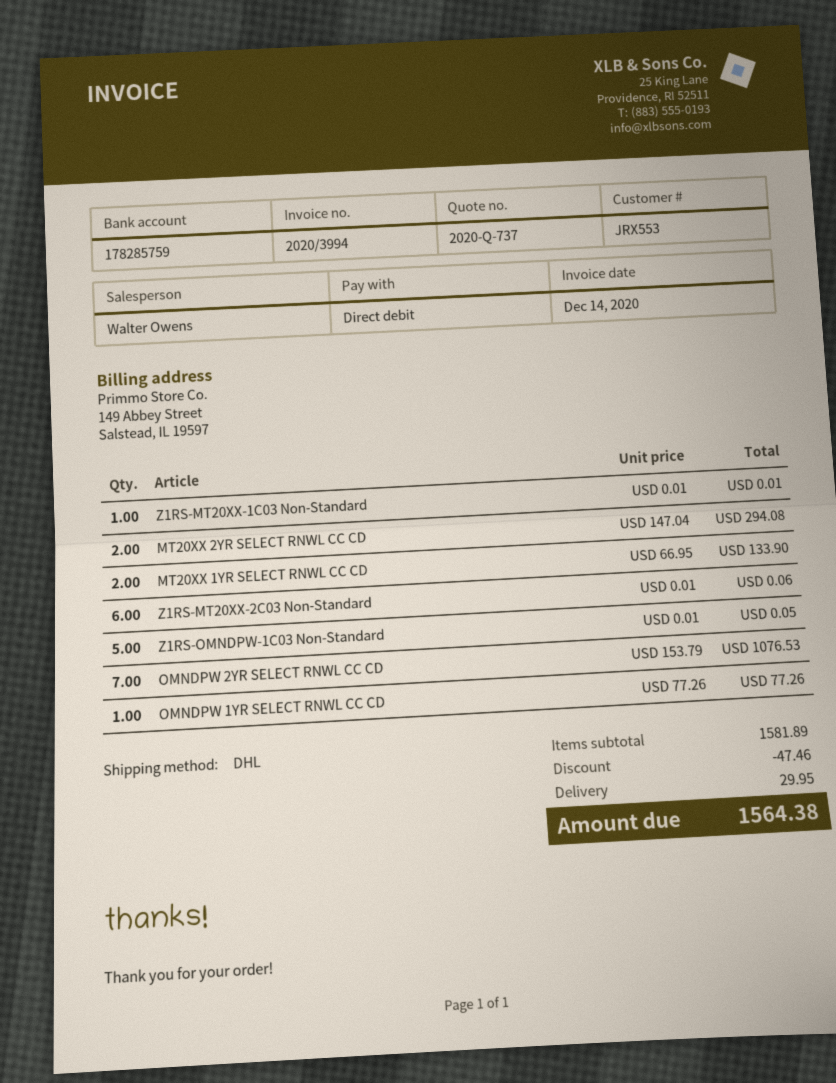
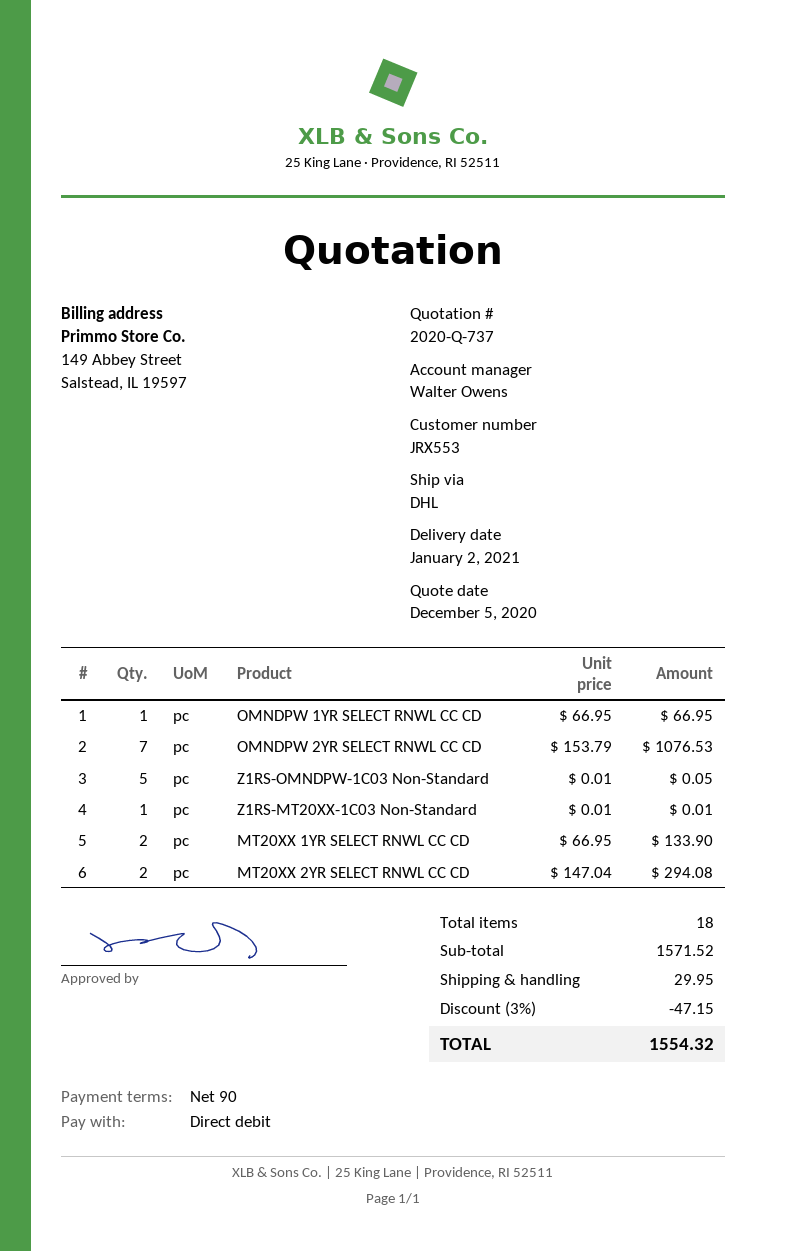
Z1RS-MT20XX-2C03 Non-Standard: 6 x 0.01 = 0.06 -> none
OMNDPW 1YR SELECT RNWL CC CD: 1 x 77.26 = 77.26 -> 1 x 66.95 = 66.95
subtotal: 1581.89 -> 1571.52
discount: 47.46 -> 47.15
total: 1564.38 -> 1554.32

